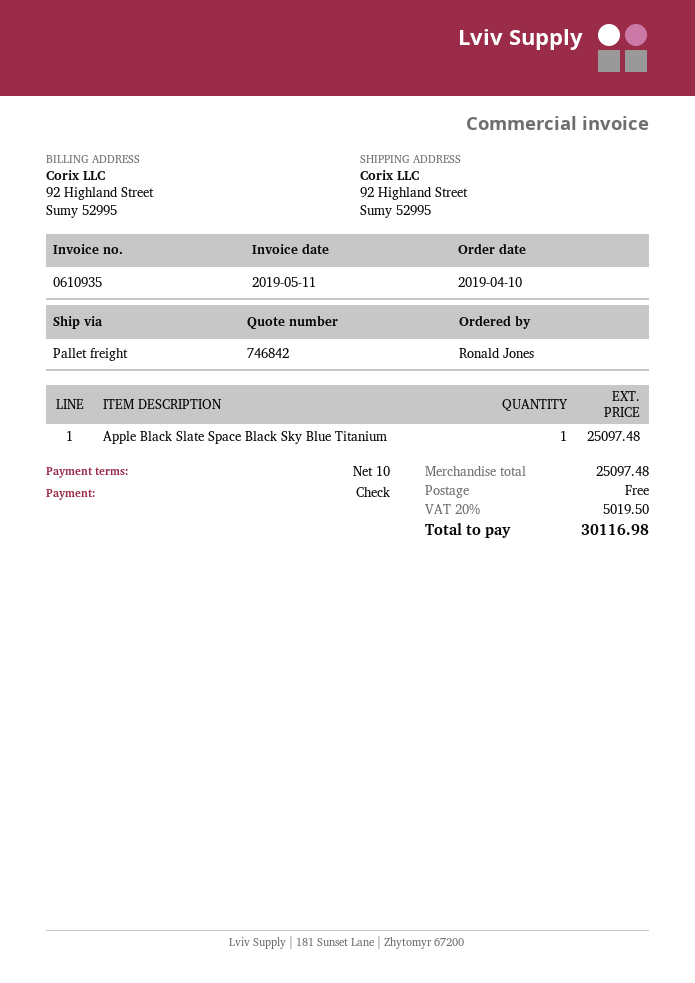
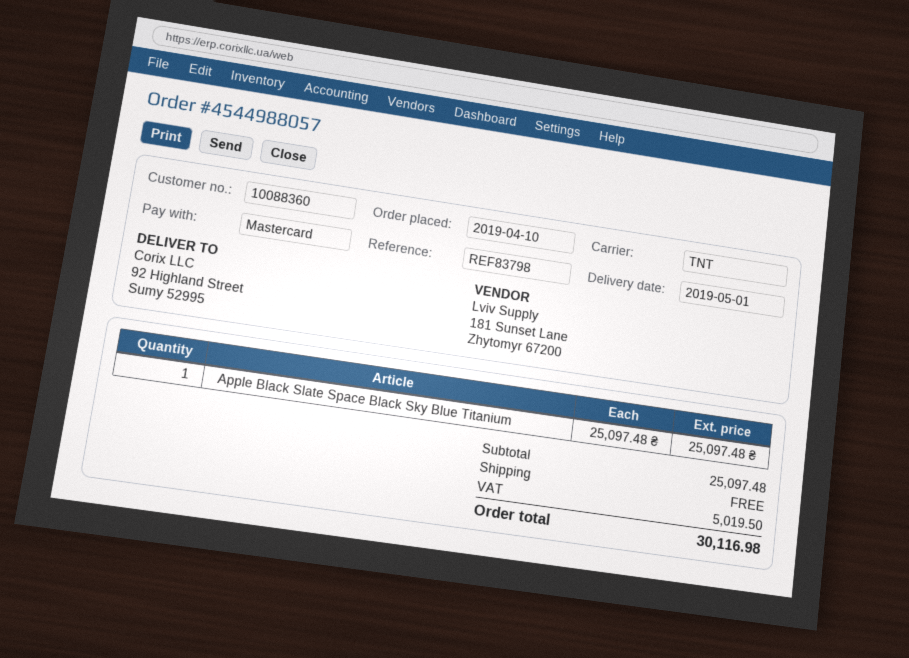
payment method: cheque -> Mastercard
shipping method: pallet freight -> TNT

